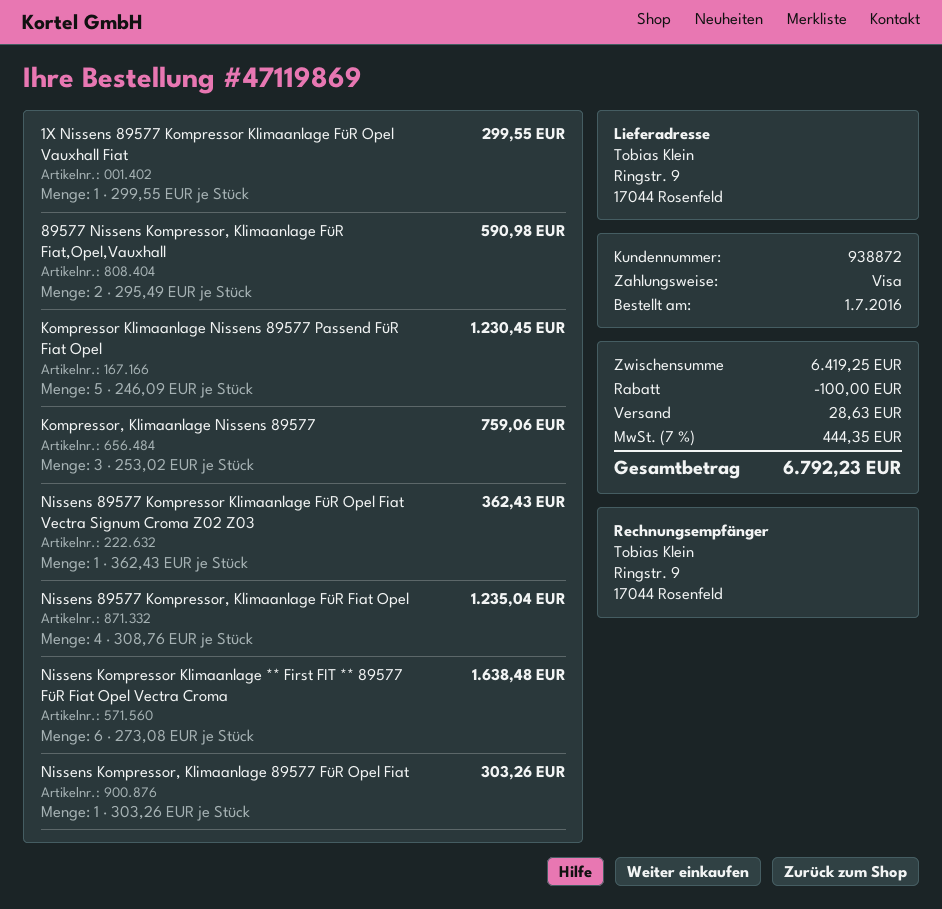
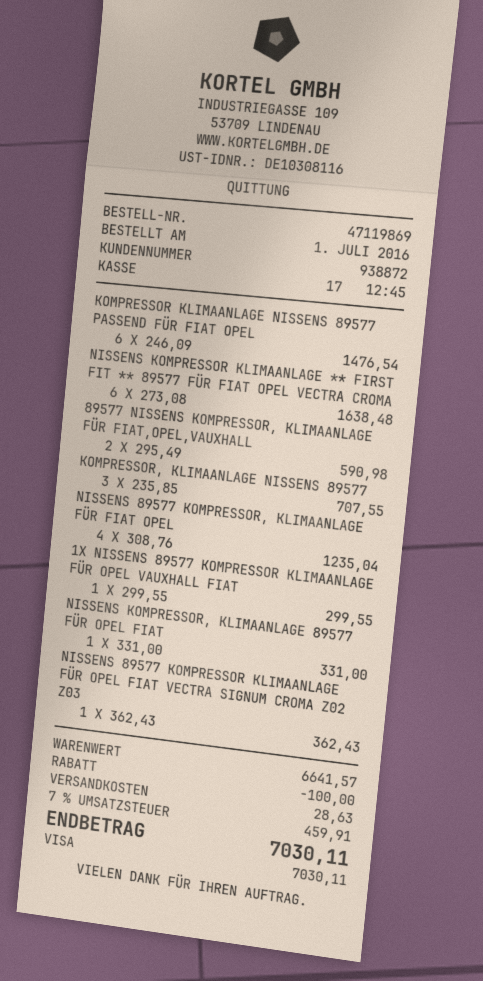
Kompressor Klimaanlage Nissens 89577 Passend FüR Fiat Opel: 5 x 246.09 = 1230.45 -> 6 x 246.09 = 1476.54
Kompressor, Klimaanlage Nissens 89577: 3 x 253.02 = 759.06 -> 3 x 235.85 = 707.55
Nissens Kompressor, Klimaanlage 89577 FüR Opel Fiat: 1 x 303.26 = 303.26 -> 1 x 331.00 = 331.00
subtotal: 6419.25 -> 6641.57
tax: 7% = 444.35 -> 7% = 459.91
total: 6792.23 -> 7030.11

